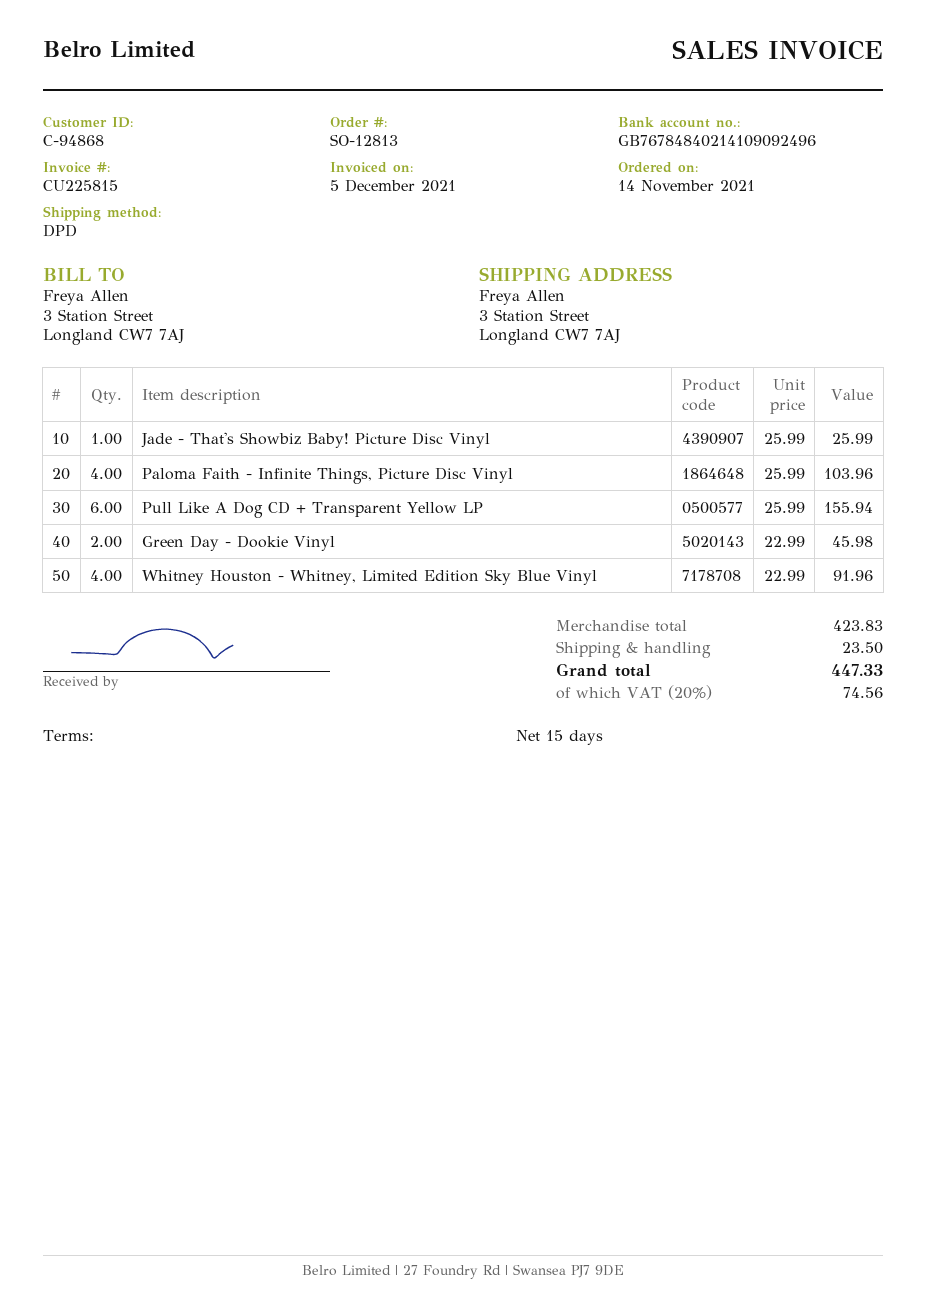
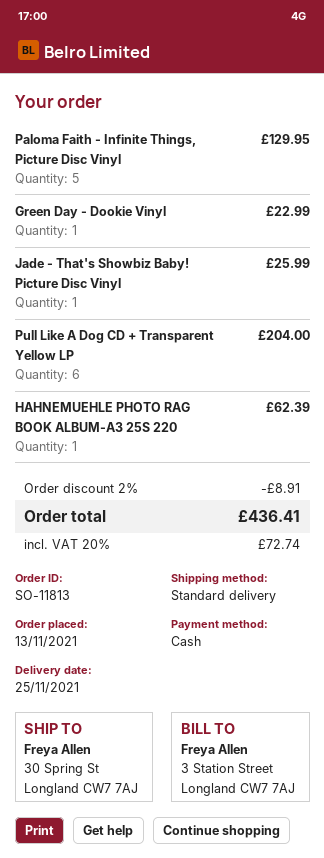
order number: SO-12813 -> SO-11813
order date: 2021-11-14 -> 2021-11-13
shipping method: DPD -> standard
ship to: 3 Station Street, Longland CW7 7AJ -> 30 Spring St, Longland CW7 7AJ
Paloma Faith - Infinite Things, Picture Disc Vinyl: 4 for 103.96 -> 5 for 129.95
Pull Like A Dog CD + Transparent Yellow LP: 6 for 155.94 -> 6 for 204.00
Green Day - Dookie Vinyl: 2 for 45.98 -> 1 for 22.99
Whitney Houston - Whitney, Limited Edition Sky Blue Vinyl: 4 for 91.96 -> none
HAHNEMUEHLE PHOTO RAG BOOK ALBUM-A3 25S 220: none -> 1 for 62.39
discount: none -> 2% = 8.91
shipping: 23.50 -> none
tax: 20% = 74.56 -> 20% = 72.74
total: 447.33 -> 436.41

